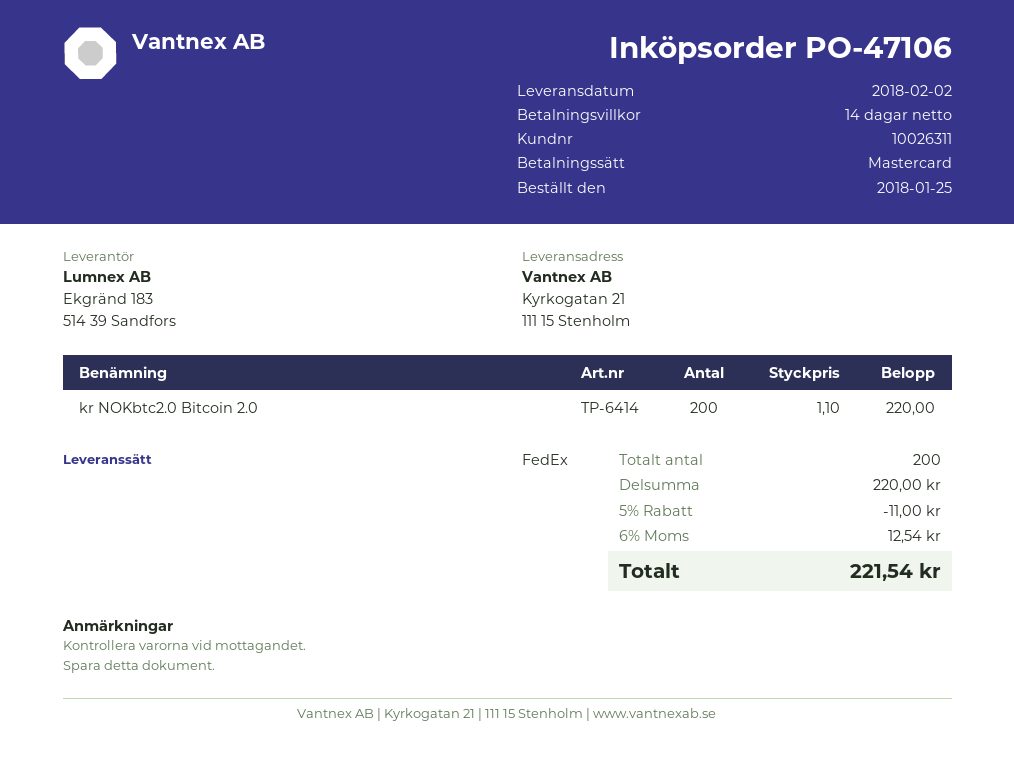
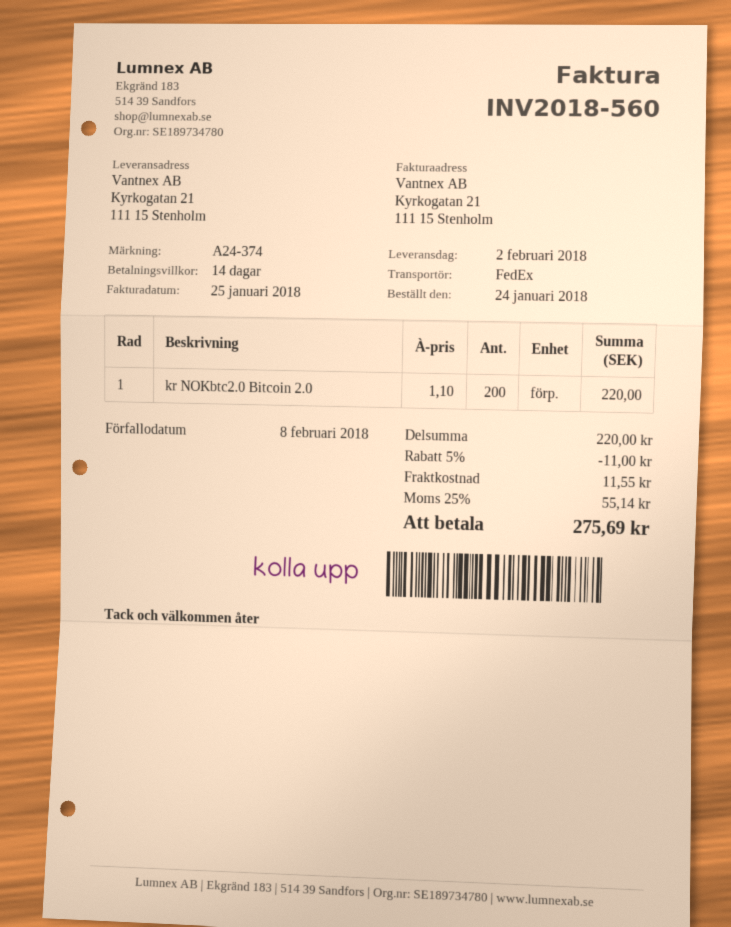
order date: 2018-01-25 -> 2018-01-24
shipping: none -> 11.55
tax: 6% = 12.54 -> 25% = 55.14
total: 221.54 -> 275.69

